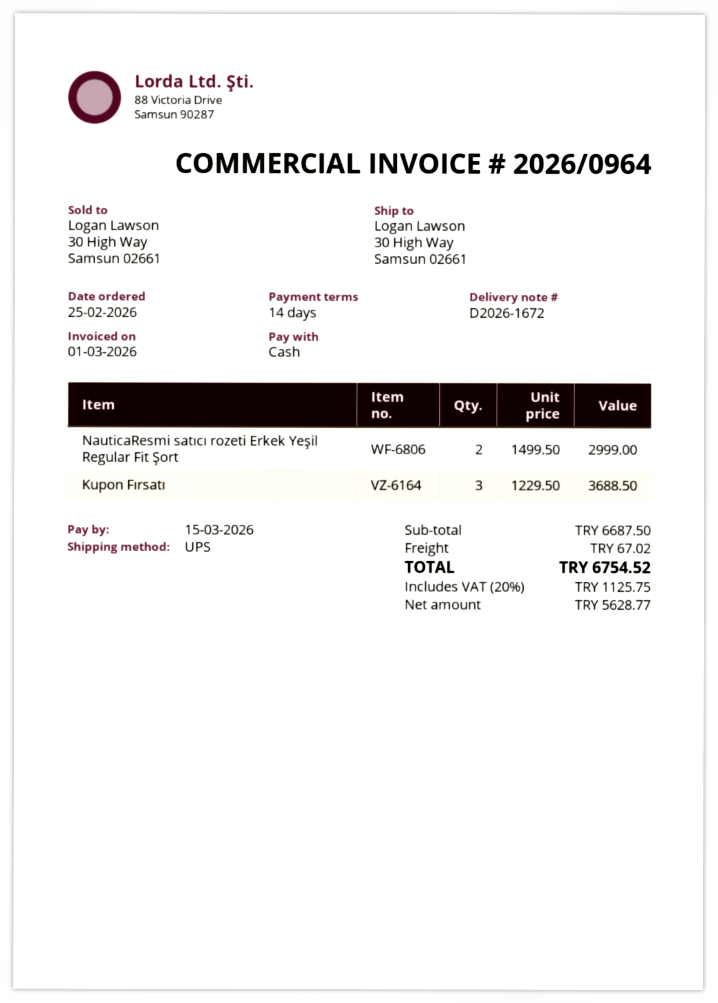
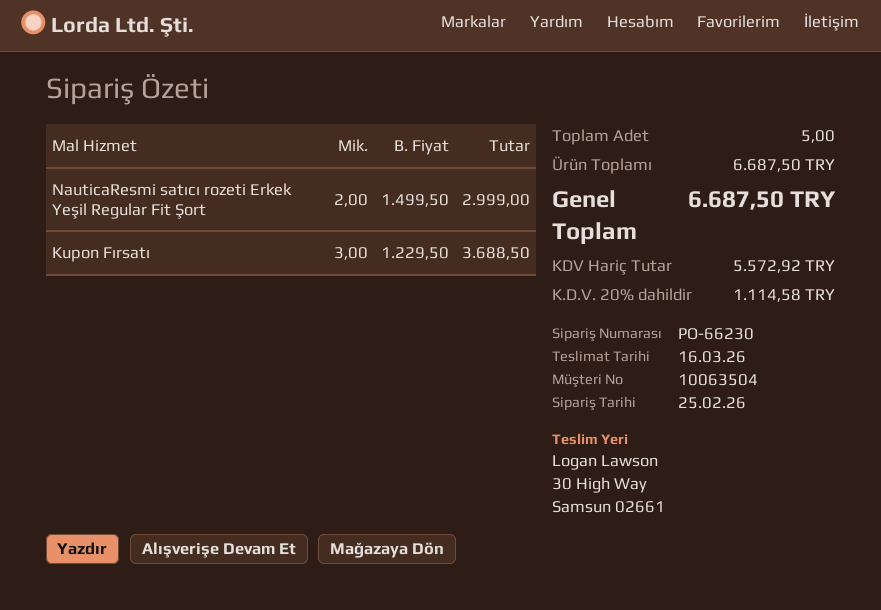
shipping: 67.02 -> none
net: 5628.77 -> 5572.92
tax: 20% = 1125.75 -> 20% = 1114.58
total: 6754.52 -> 6687.50

